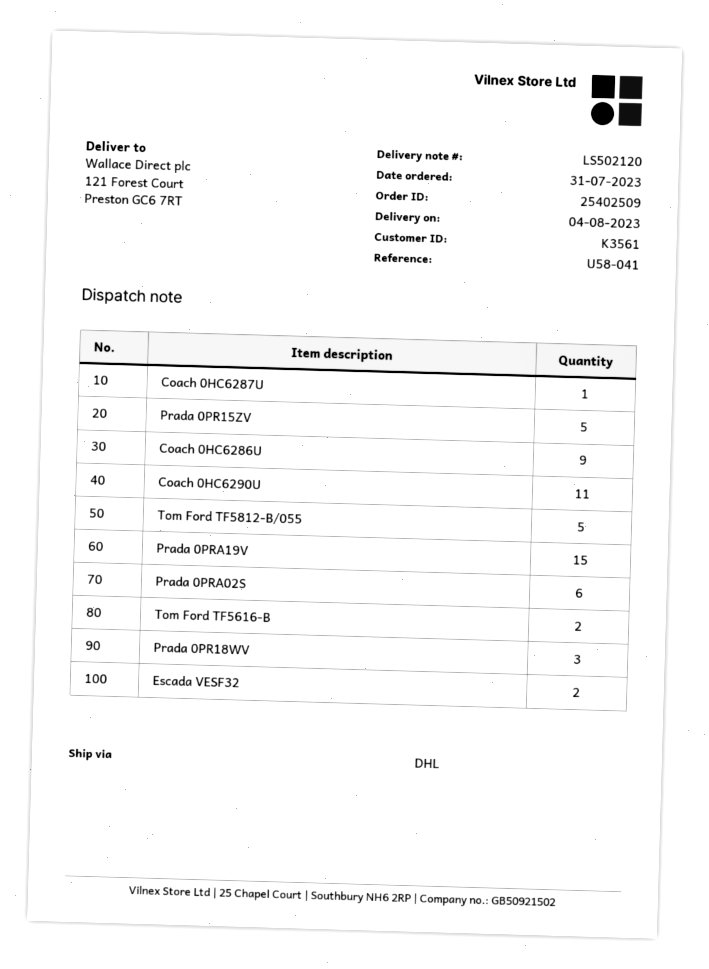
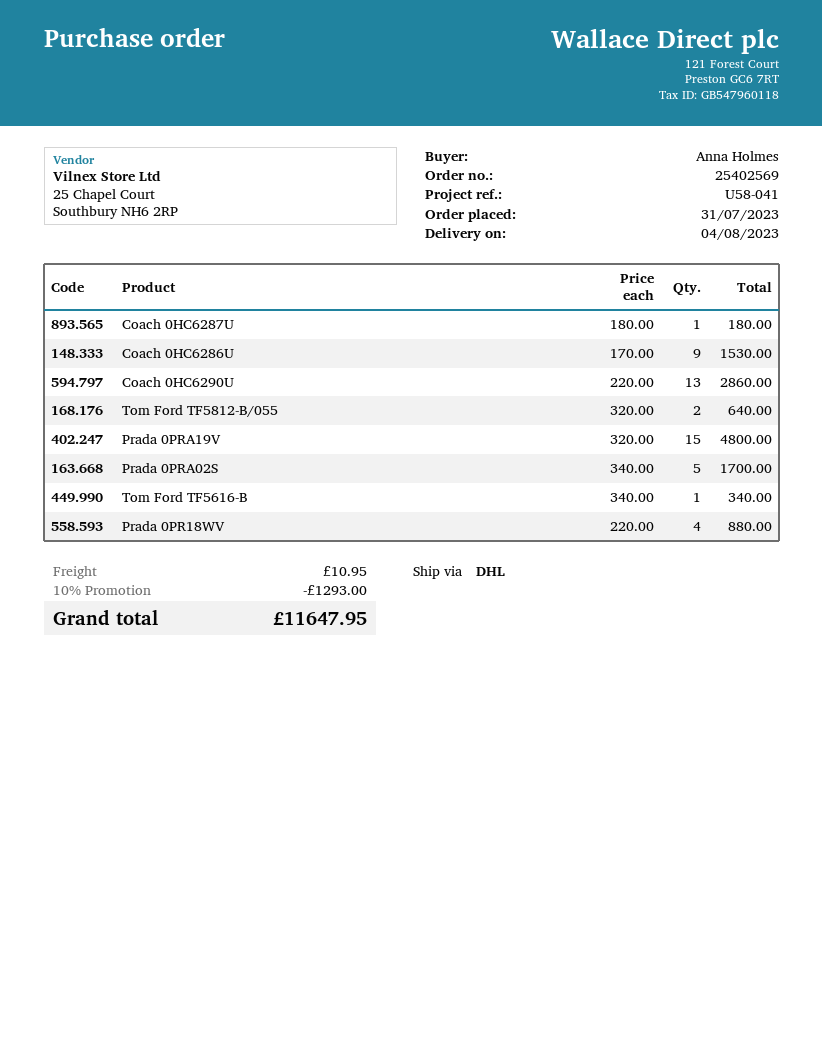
order number: 25402509 -> 25402569
Prada 0PR15ZV: 5 -> none
Coach 0HC6290U: 11 -> 13
Tom Ford TF5812-B/055: 5 -> 2
Prada 0PRA02S: 6 -> 5
Tom Ford TF5616-B: 2 -> 1
Prada 0PR18WV: 3 -> 4
Escada VESF32: 2 -> none

